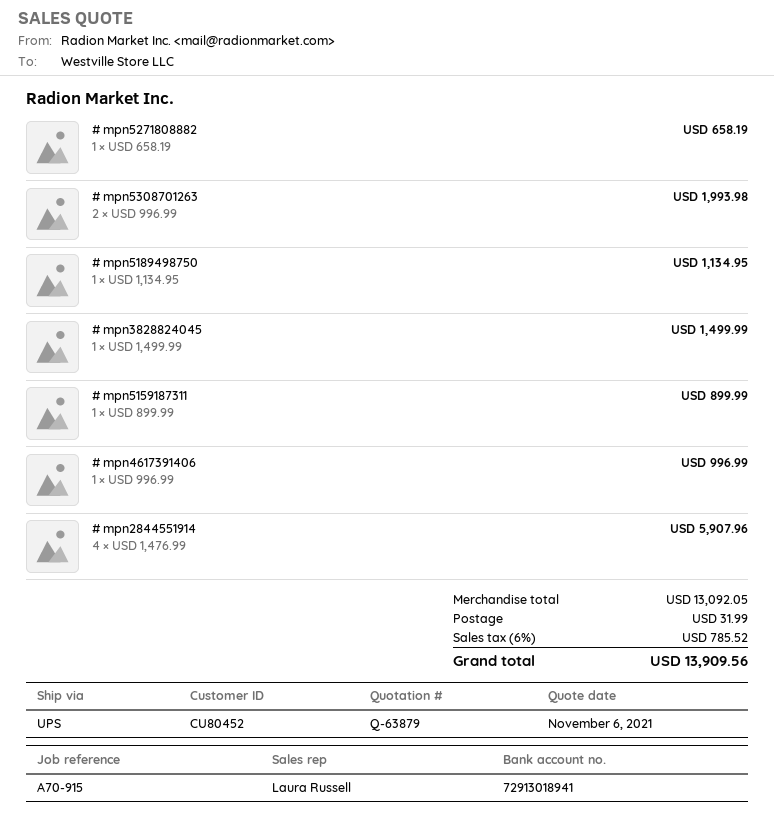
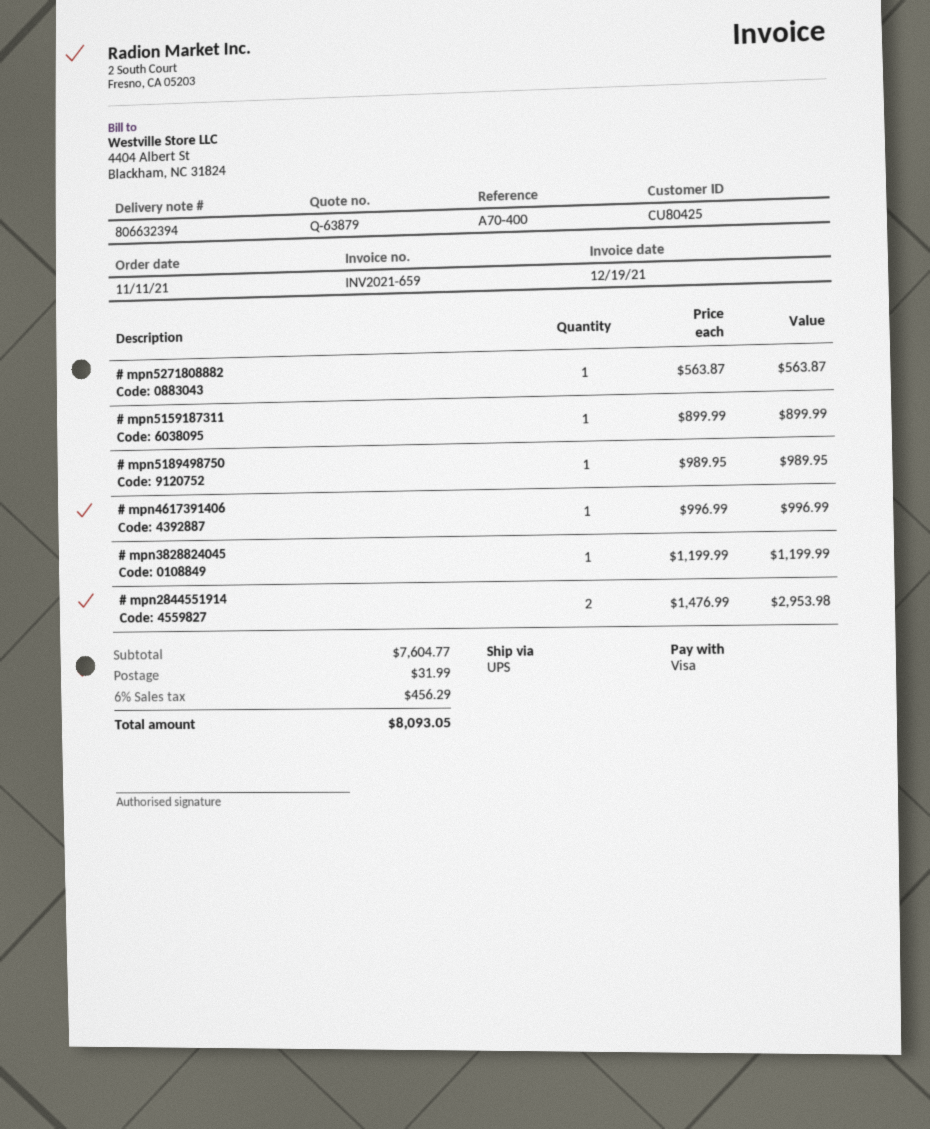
customer number: CU80452 -> CU80425
reference: A70-915 -> A70-400
# mpn5271808882: 1 x 658.19 = 658.19 -> 1 x 563.87 = 563.87
# mpn5308701263: 2 x 996.99 = 1993.98 -> none
# mpn5189498750: 1 x 1134.95 = 1134.95 -> 1 x 989.95 = 989.95
# mpn3828824045: 1 x 1499.99 = 1499.99 -> 1 x 1199.99 = 1199.99
# mpn2844551914: 4 x 1476.99 = 5907.96 -> 2 x 1476.99 = 2953.98
subtotal: 13092.05 -> 7604.77
tax: 6% = 785.52 -> 6% = 456.29
total: 13909.56 -> 8093.05

